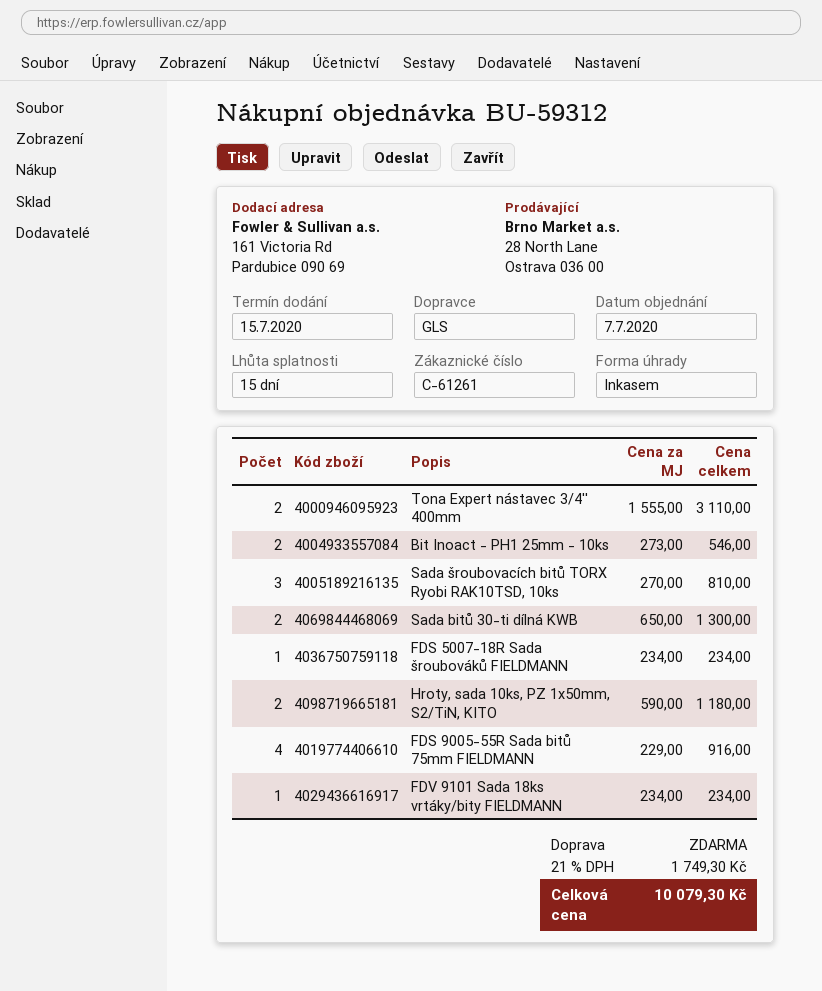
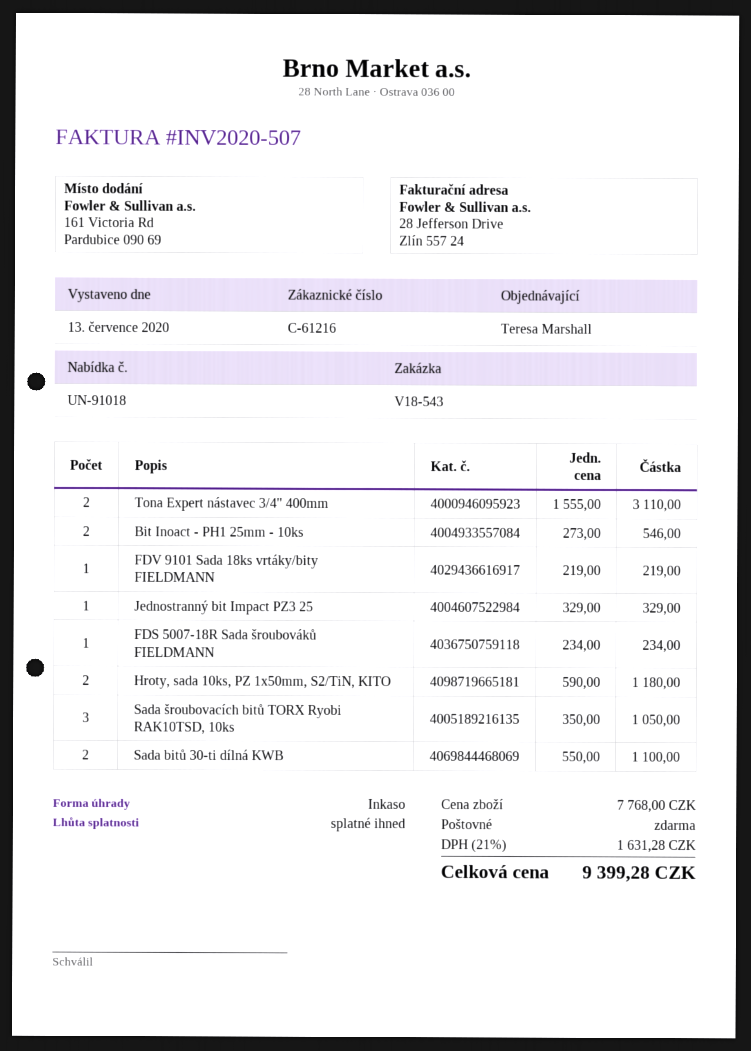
payment terms: 15 days -> on receipt
customer number: C-61261 -> C-61216
Sada šroubovacích bitů TORX Ryobi RAK10TSD, 10ks: 3 x 270.00 = 810.00 -> 3 x 350.00 = 1050.00
Sada bitů 30-ti dílná KWB: 2 x 650.00 = 1300.00 -> 2 x 550.00 = 1100.00
FDS 9005-55R Sada bitů 75mm FIELDMANN: 4 x 229.00 = 916.00 -> none
FDV 9101 Sada 18ks vrtáky/bity FIELDMANN: 1 x 234.00 = 234.00 -> 1 x 219.00 = 219.00
Jednostranný bit Impact PZ3 25: none -> 1 x 329.00 = 329.00
tax: 21% = 1749.30 -> 21% = 1631.28
total: 10079.30 -> 9399.28

